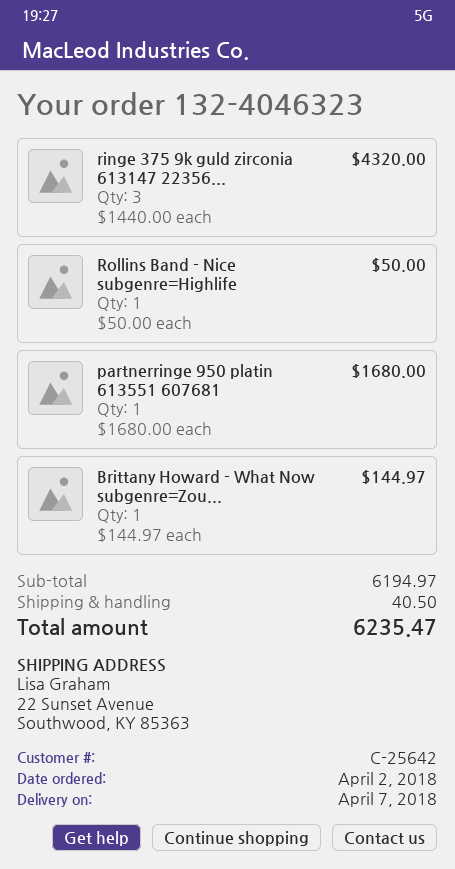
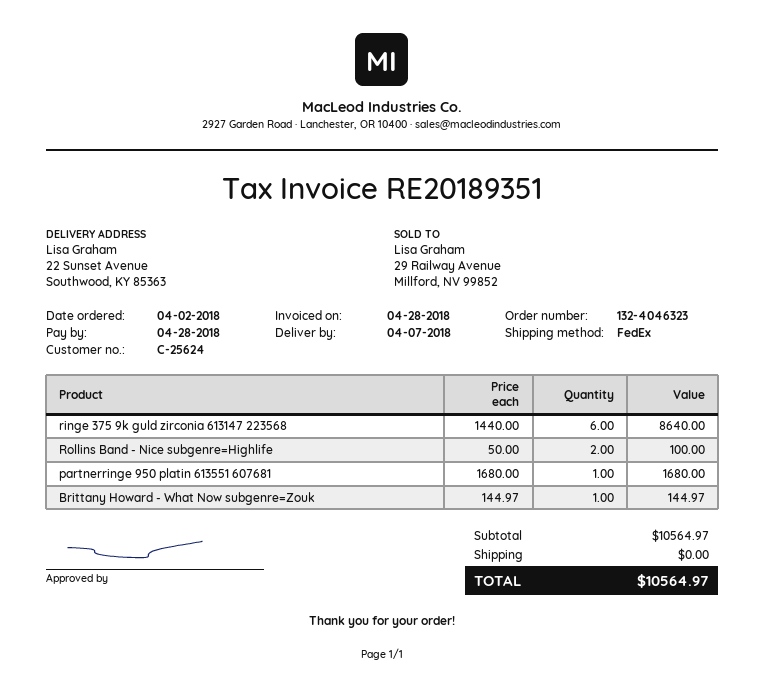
customer number: C-25642 -> C-25624
ringe 375 9k guld zirconia 613147 22356...: 3 x 1440.00 = 4320.00 -> 6 x 1440.00 = 8640.00
Rollins Band - Nice subgenre=Highlife: 1 x 50.00 = 50.00 -> 2 x 50.00 = 100.00
subtotal: 6194.97 -> 10564.97
shipping: 40.50 -> 0.00
total: 6235.47 -> 10564.97

